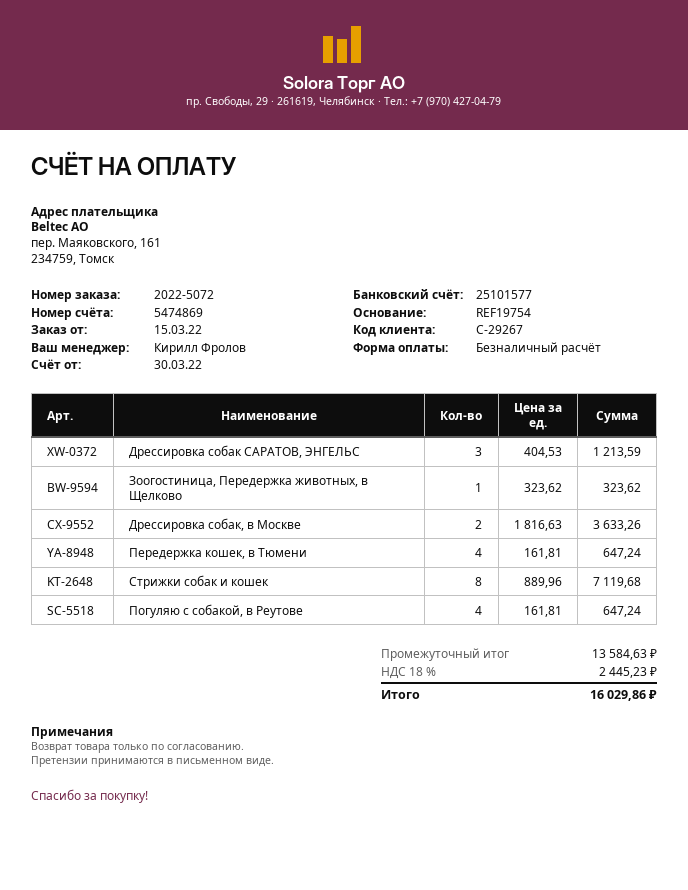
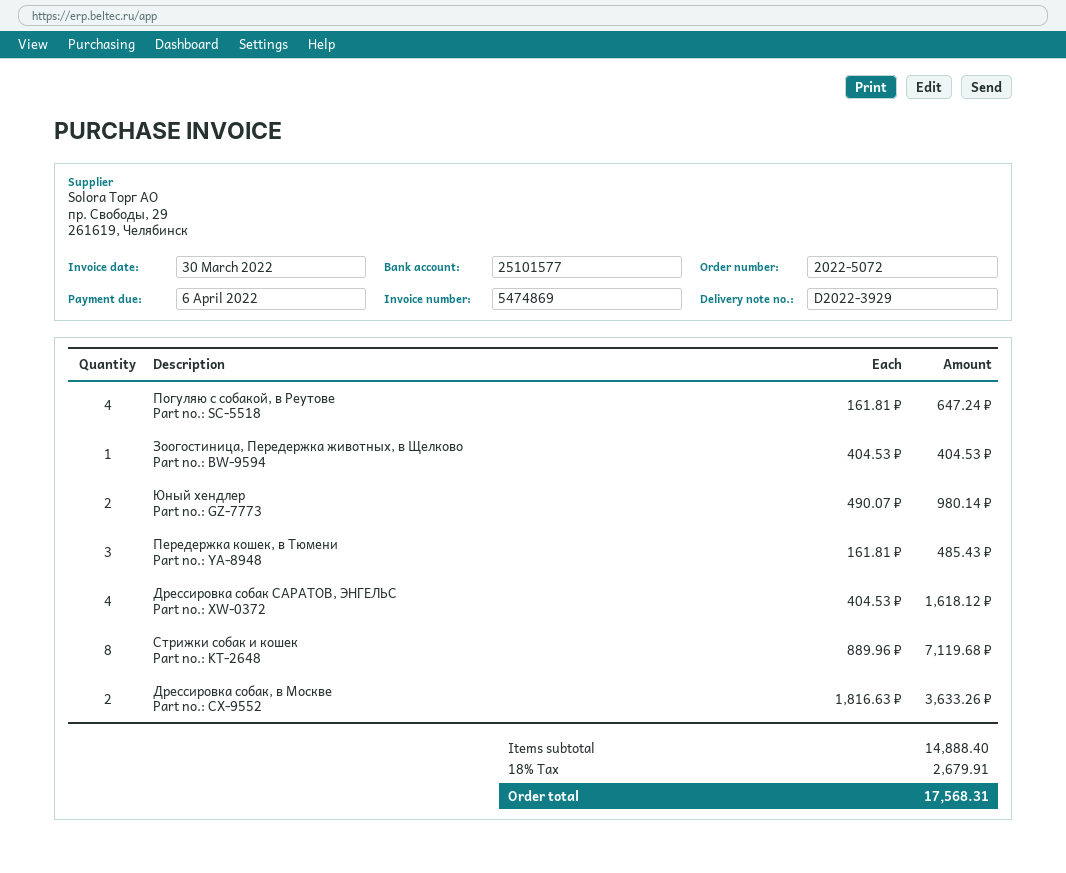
Дрессировка собак САРАТОВ, ЭНГЕЛЬС: 3 x 404.53 = 1213.59 -> 4 x 404.53 = 1618.12
Зоогостиница, Передержка животных, в Щелково: 1 x 323.62 = 323.62 -> 1 x 404.53 = 404.53
Передержка кошек, в Тюмени: 4 x 161.81 = 647.24 -> 3 x 161.81 = 485.43
Юный хендлер: none -> 2 x 490.07 = 980.14
subtotal: 13584.63 -> 14888.40
tax: 18% = 2445.23 -> 18% = 2679.91
total: 16029.86 -> 17568.31

